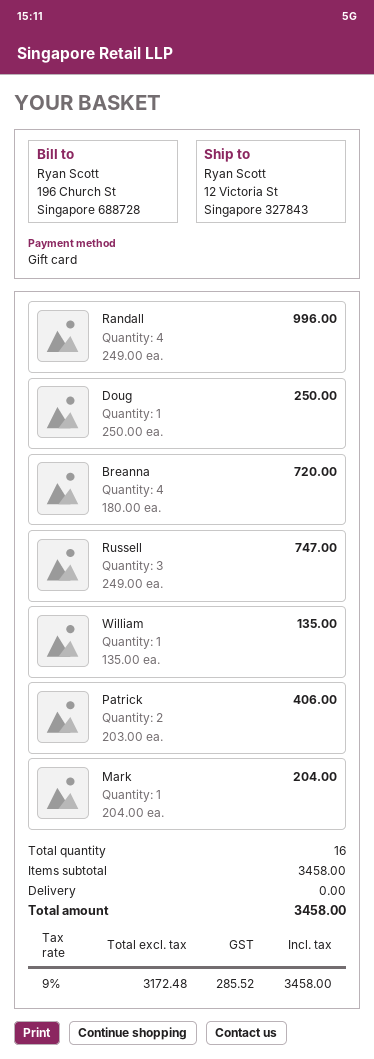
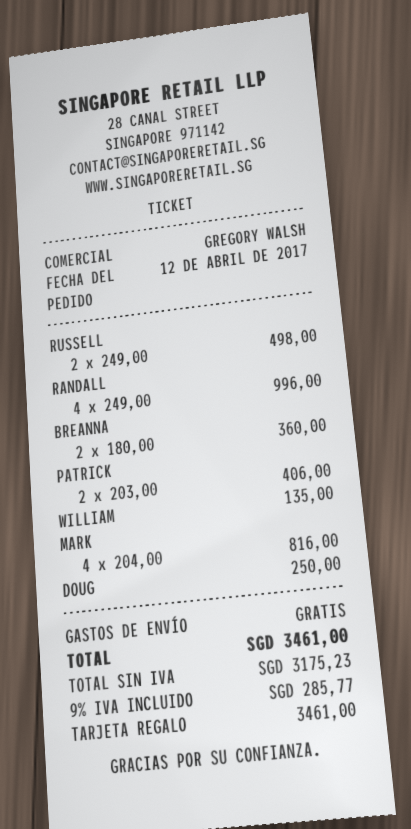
Breanna: 4 x 180.00 = 720.00 -> 2 x 180.00 = 360.00
Russell: 3 x 249.00 = 747.00 -> 2 x 249.00 = 498.00
Mark: 1 x 204.00 = 204.00 -> 4 x 204.00 = 816.00
net: 3172.48 -> 3175.23
tax: 9% = 285.52 -> 9% = 285.77
total: 3458.00 -> 3461.00

